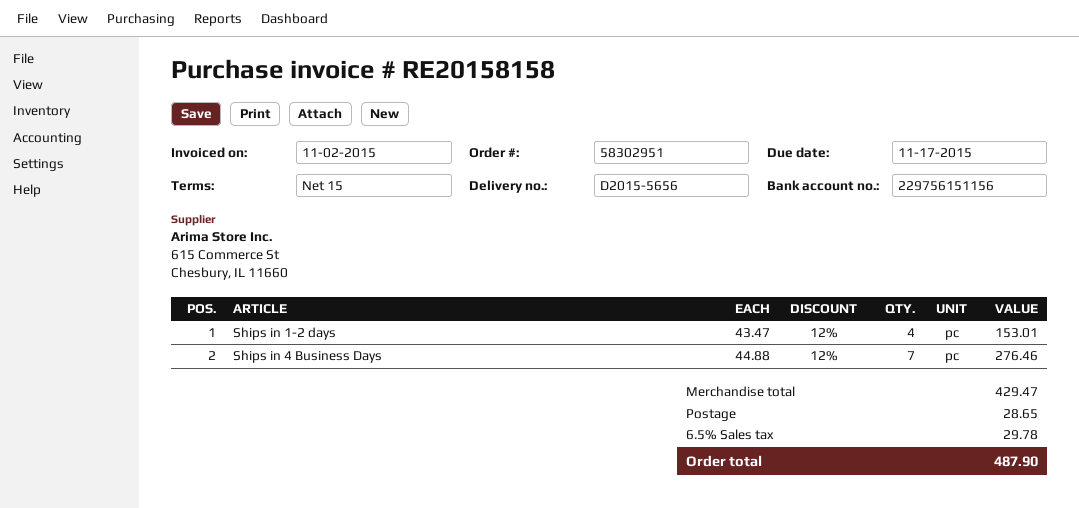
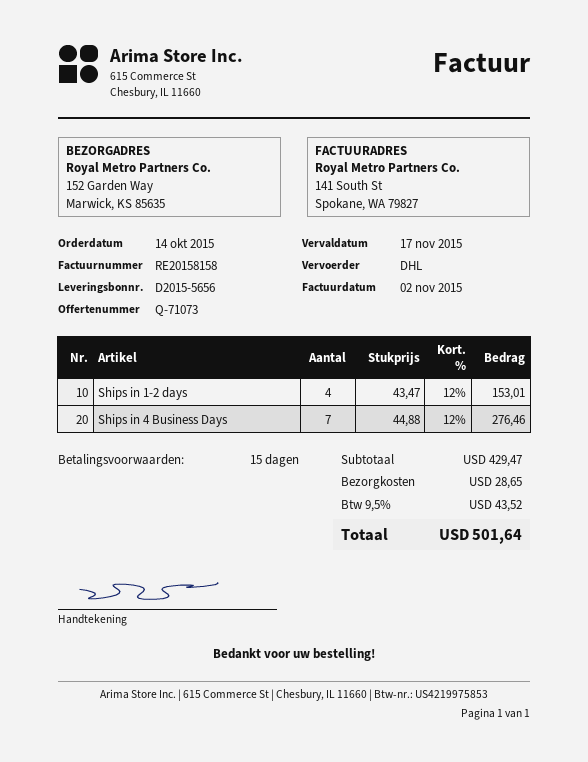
tax: 6.5% = 29.78 -> 9.5% = 43.52
total: 487.90 -> 501.64

